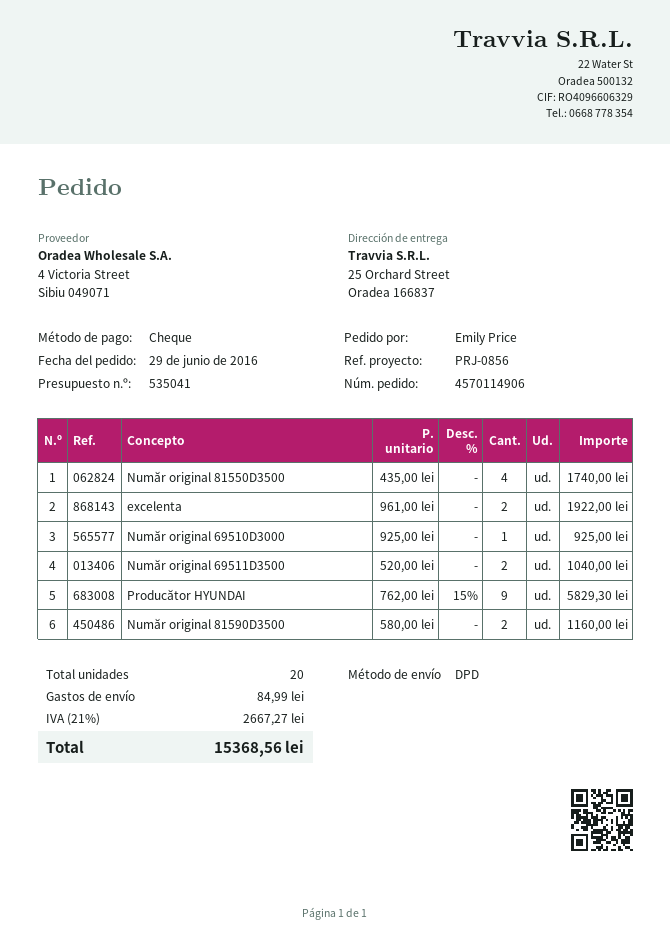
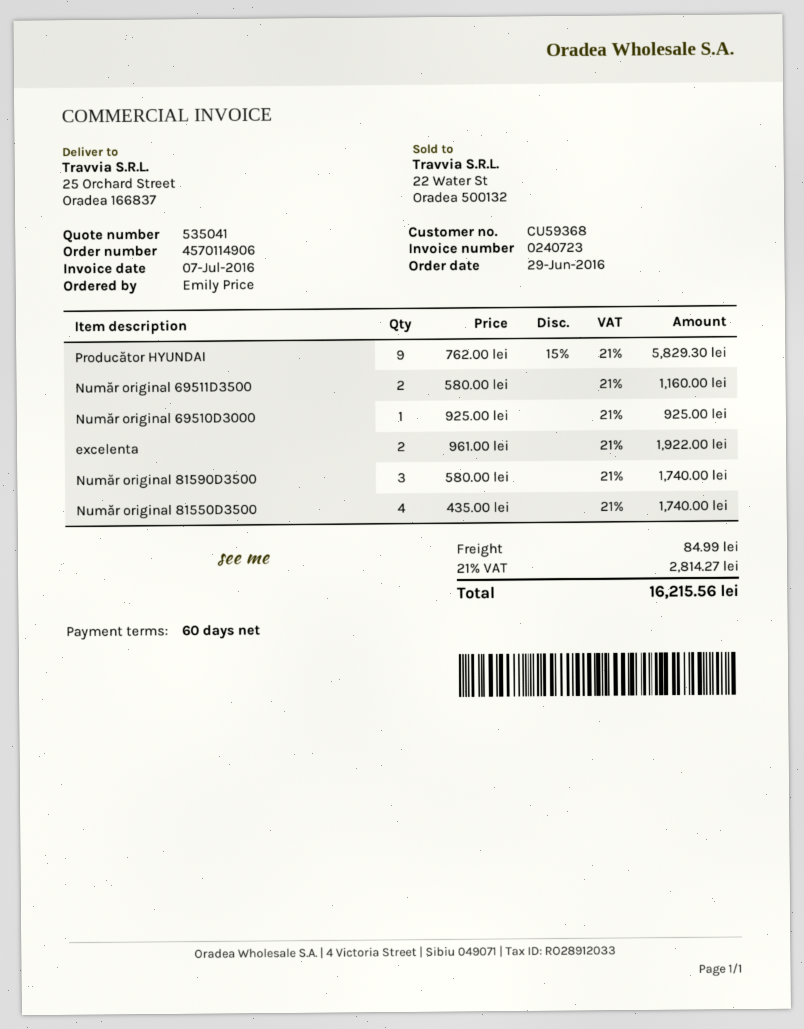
Număr original 69511D3500: 2 x 520.00 = 1040.00 -> 2 x 580.00 = 1160.00
Număr original 81590D3500: 2 x 580.00 = 1160.00 -> 3 x 580.00 = 1740.00
tax: 21% = 2667.27 -> 21% = 2814.27
total: 15368.56 -> 16215.56

